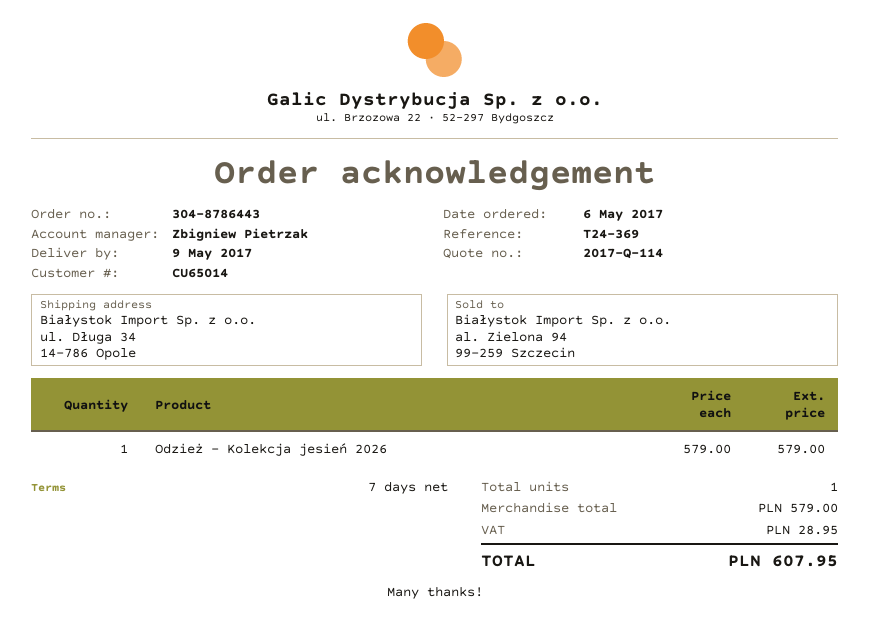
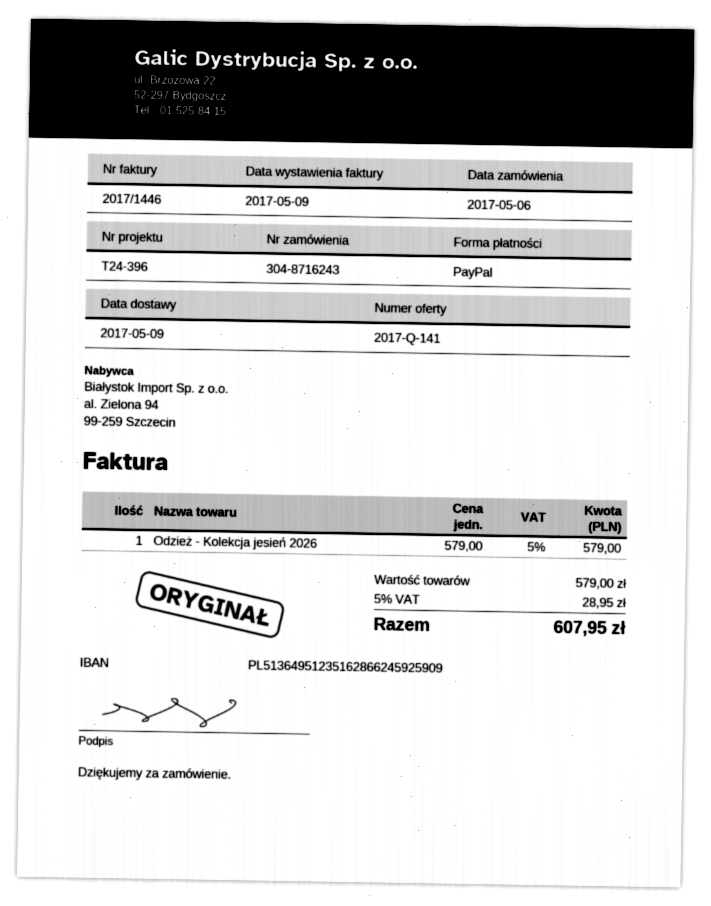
quote number: 2017-Q-114 -> 2017-Q-141
order number: 304-8786443 -> 304-8716243
reference: T24-369 -> T24-396

